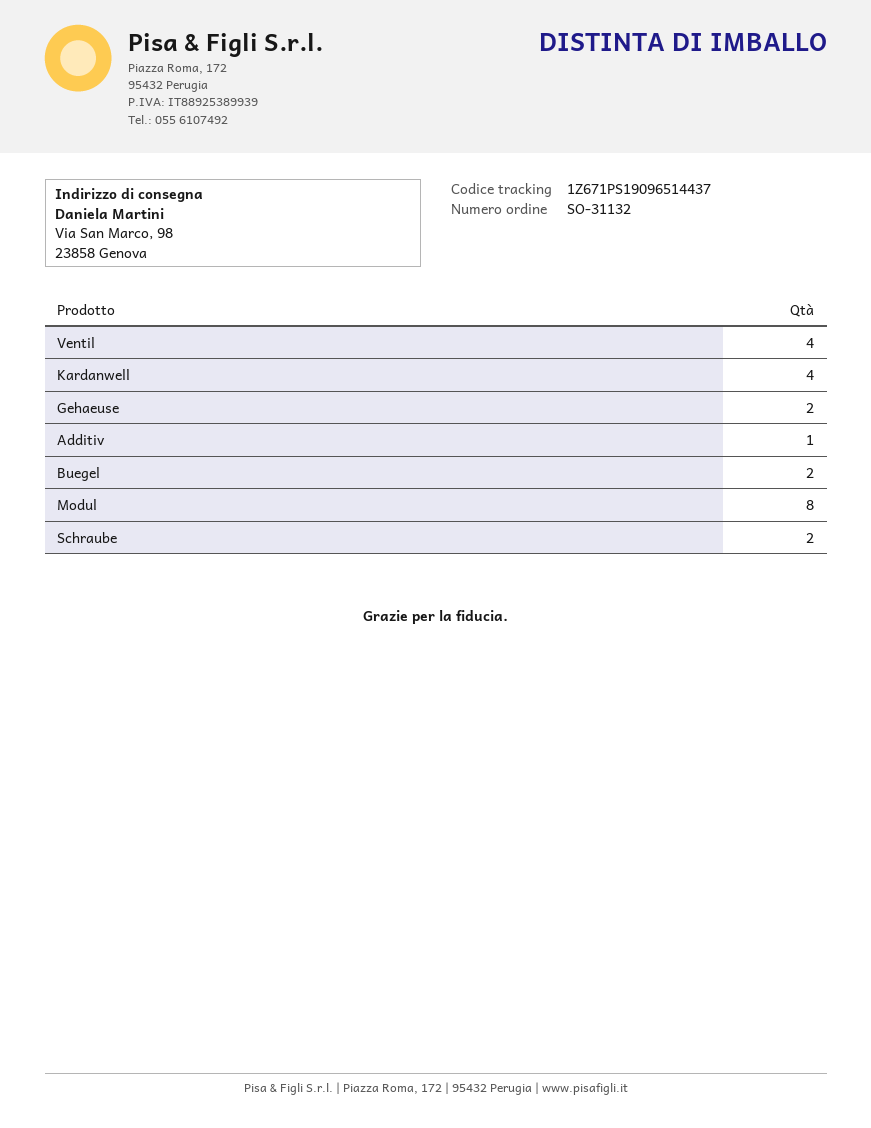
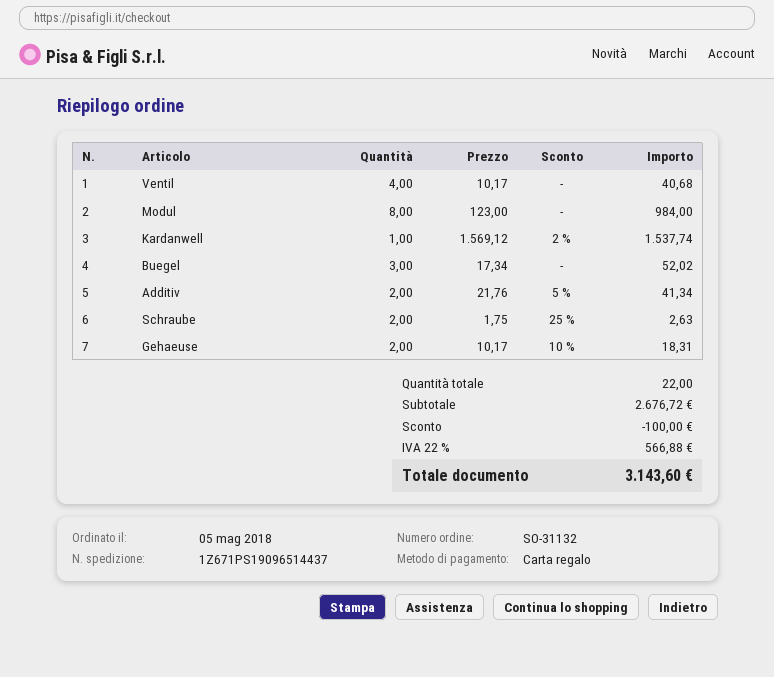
Kardanwell: 4 -> 1
Additiv: 1 -> 2
Buegel: 2 -> 3

